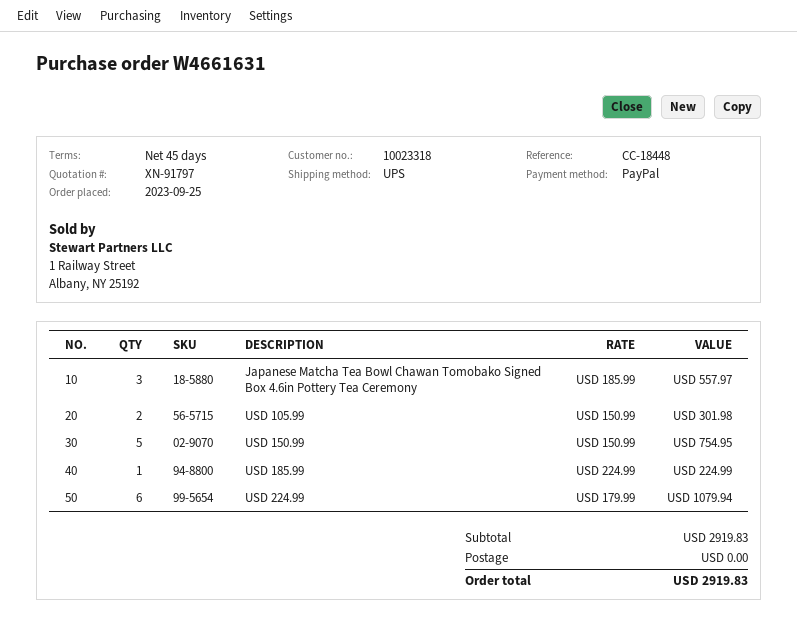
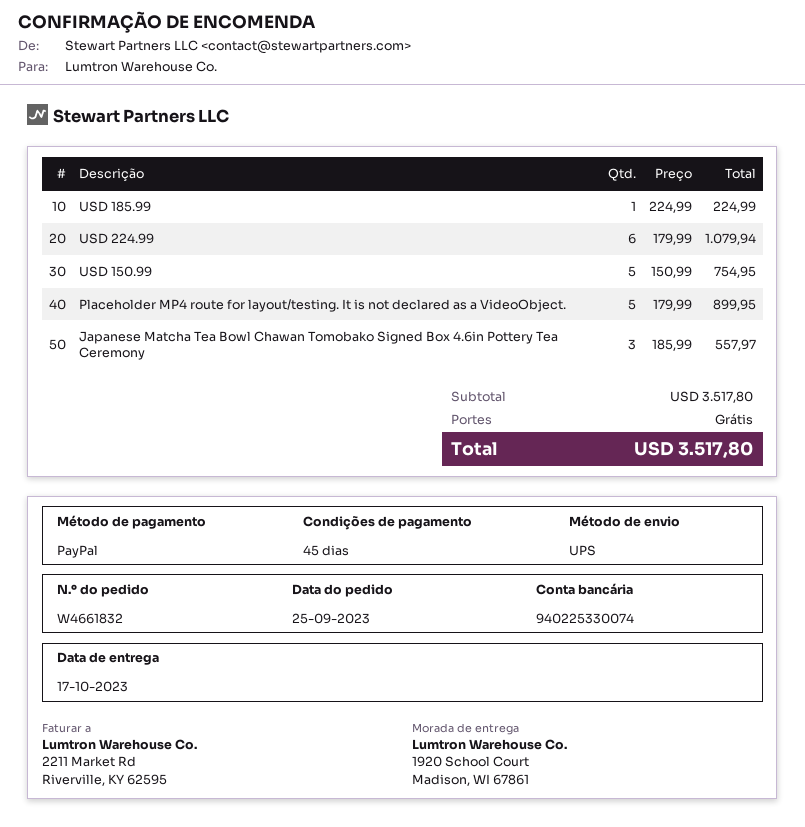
order number: W4661631 -> W4661832
USD 105.99: 2 x 150.99 = 301.98 -> none
Placeholder MP4 route for layout/testing. It is not declared as a VideoObject.: none -> 5 x 179.99 = 899.95
subtotal: 2919.83 -> 3517.80
total: 2919.83 -> 3517.80

